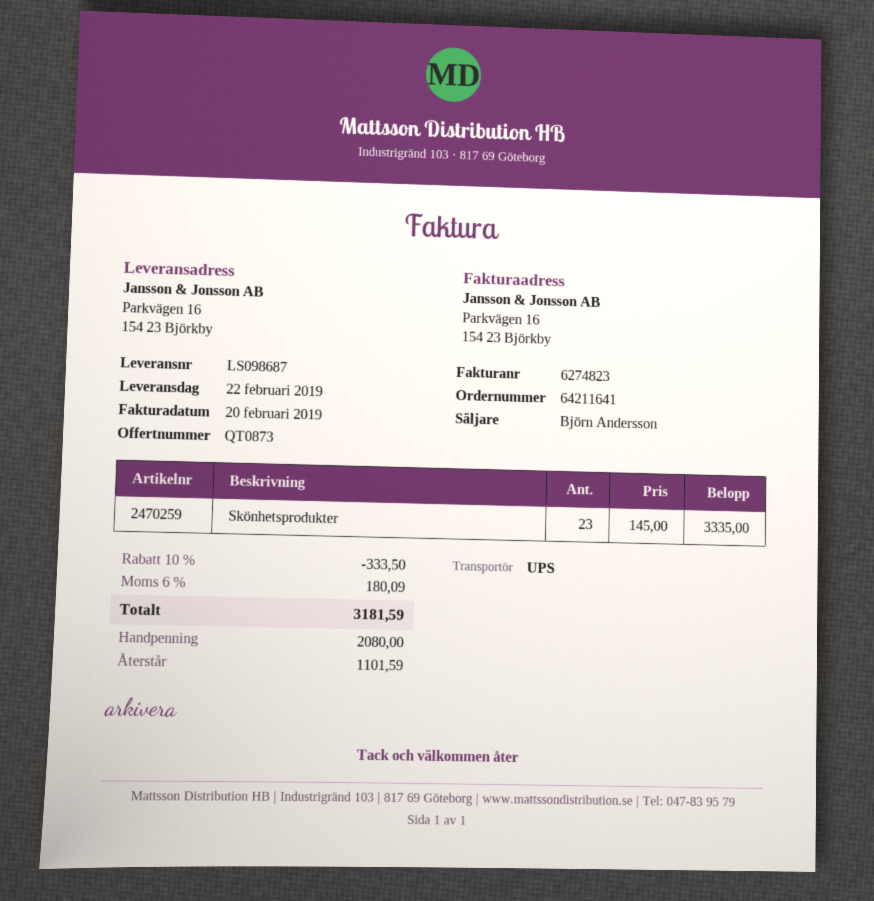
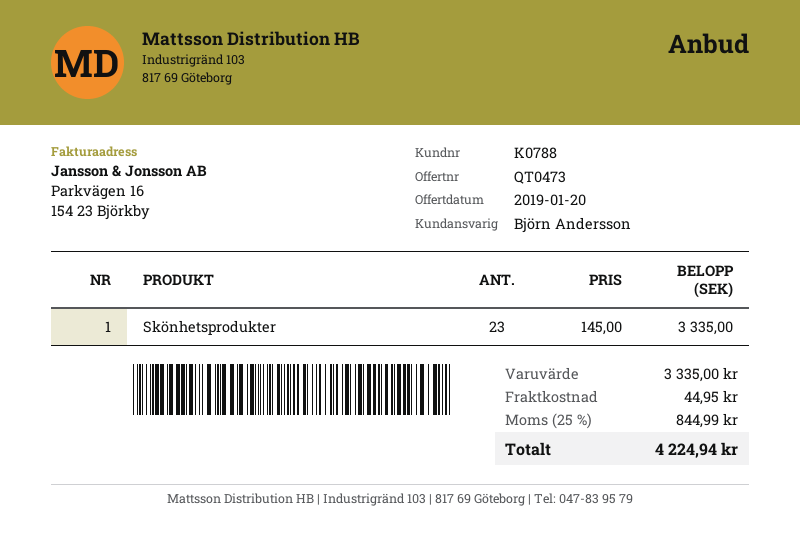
quote number: QT0873 -> QT0473
discount: 10% = 333.50 -> none
shipping: none -> 44.95
tax: 6% = 180.09 -> 25% = 844.99
total: 3181.59 -> 4224.94

